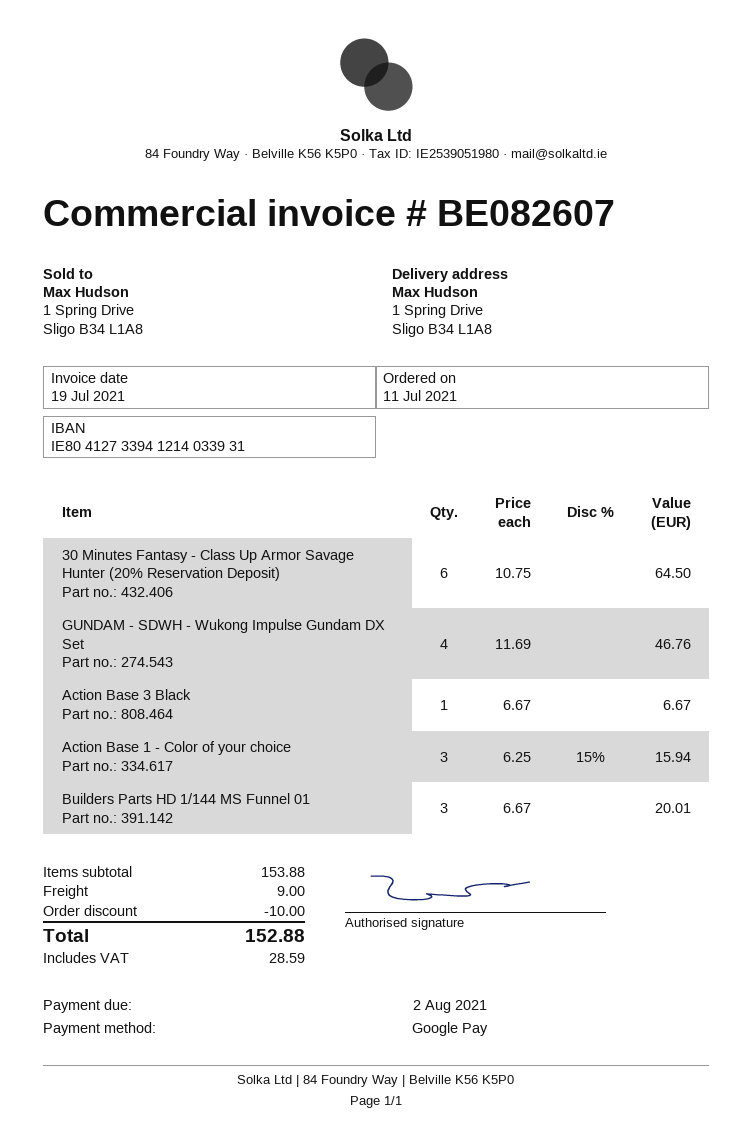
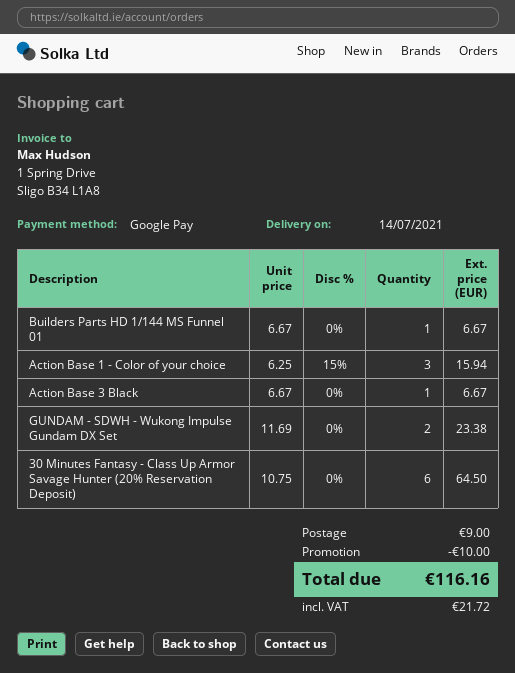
GUNDAM - SDWH - Wukong Impulse Gundam DX Set: 4 x 11.69 = 46.76 -> 2 x 11.69 = 23.38
Builders Parts HD 1/144 MS Funnel 01: 3 x 6.67 = 20.01 -> 1 x 6.67 = 6.67
tax: 28.59 -> 21.72
total: 152.88 -> 116.16

